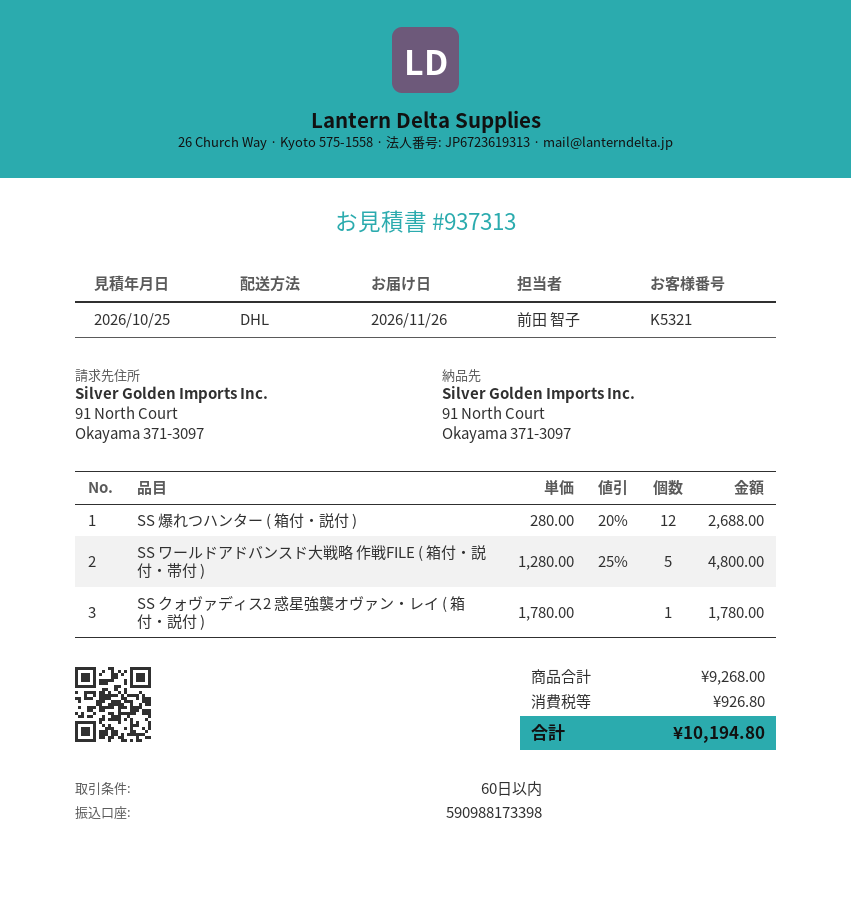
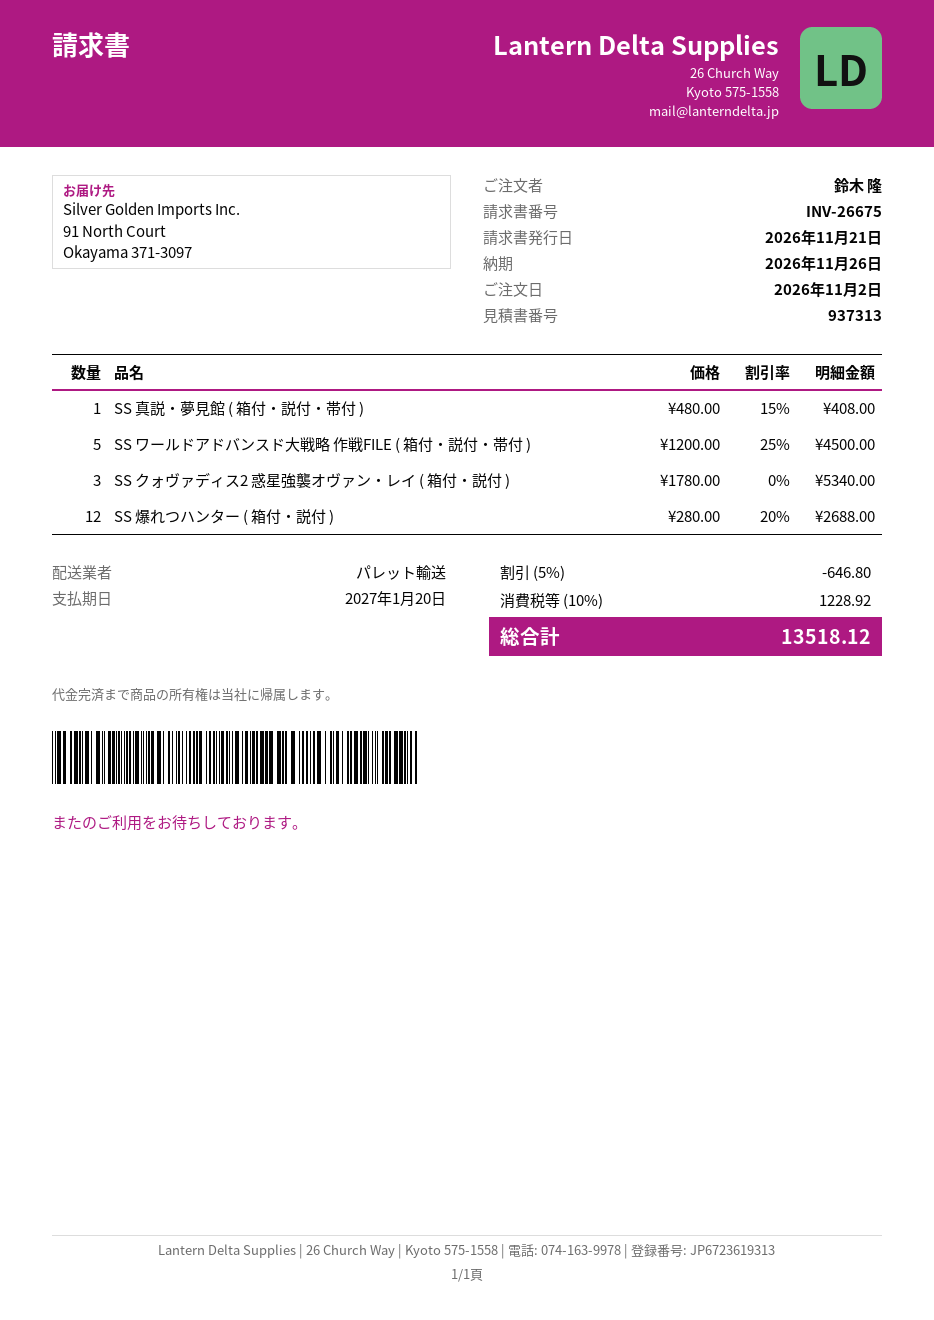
shipping method: DHL -> pallet freight
SS ワールドアドバンスド大戦略 作戦FILE ( 箱付・説付・帯付 ): 5 x 1280.00 - 25% = 4800.00 -> 5 x 1200.00 - 25% = 4500.00
SS クォヴァディス2 惑星強襲オヴァン・レイ ( 箱付・説付 ): 1 x 1780.00 = 1780.00 -> 3 x 1780.00 = 5340.00
SS 真説・夢見館 ( 箱付・説付・帯付 ): none -> 1 x 480.00 - 15% = 408.00
discount: none -> 5% = 646.80
tax: 926.80 -> 1228.92
total: 10194.80 -> 13518.12

